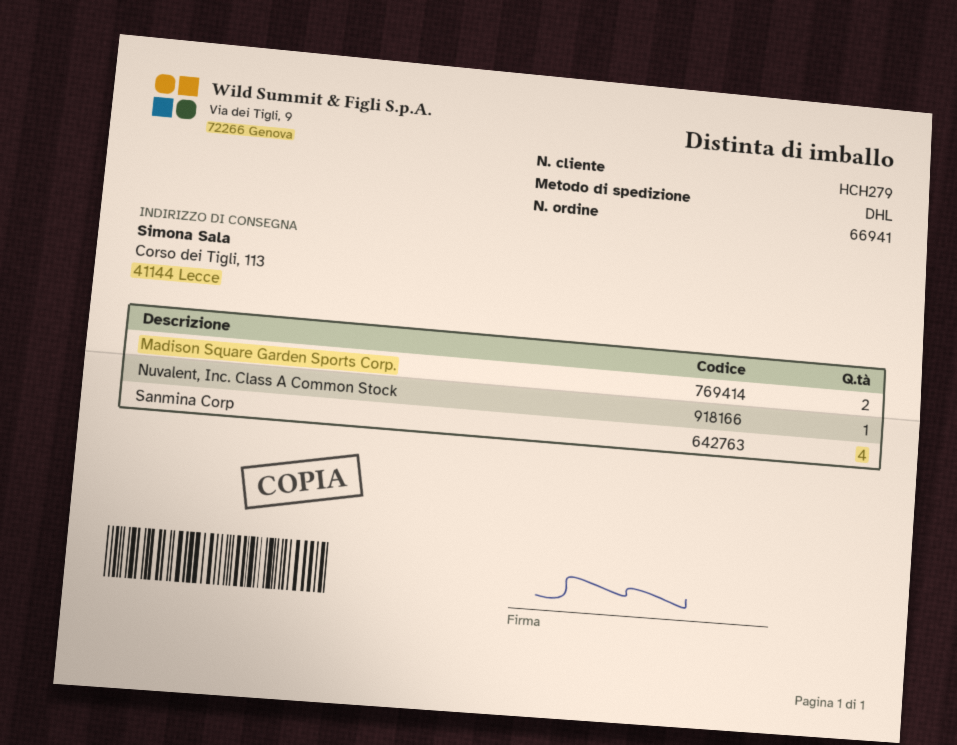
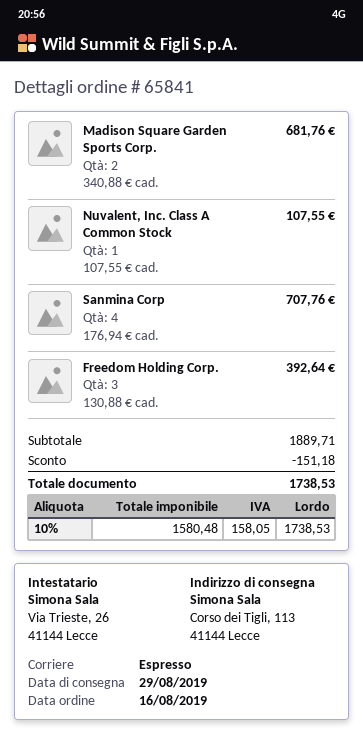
order number: 66941 -> 65841
shipping method: DHL -> express
Freedom Holding Corp.: none -> 3

